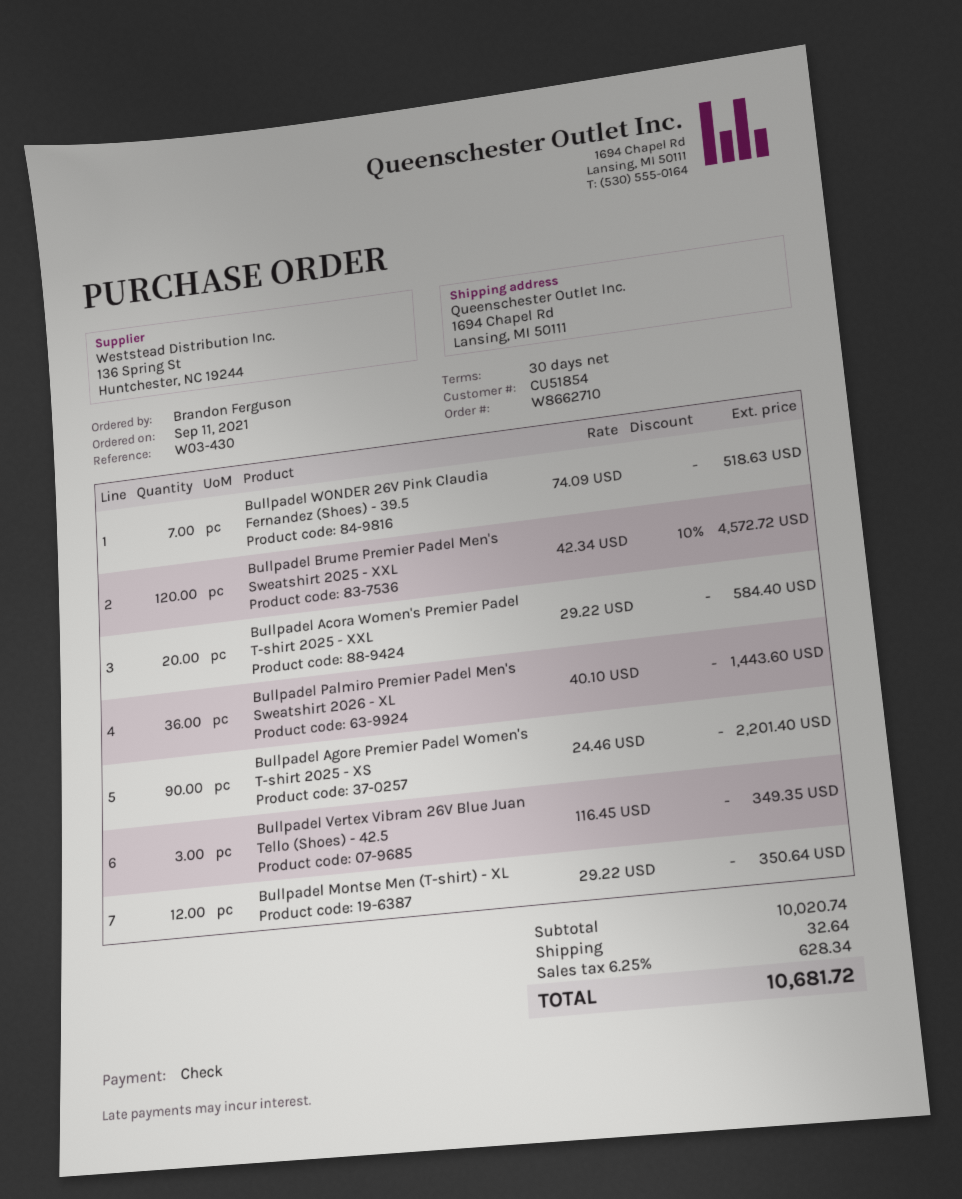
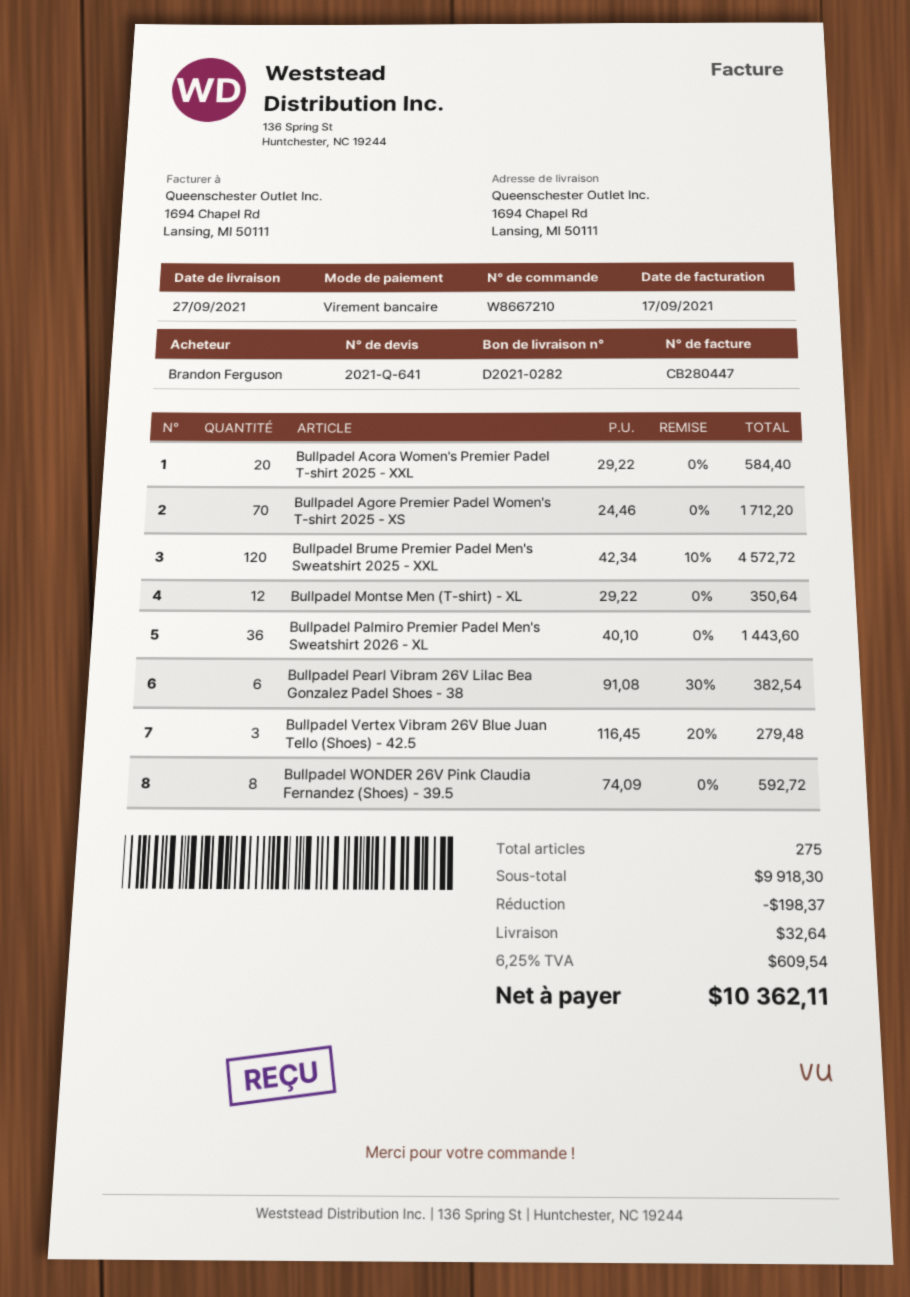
order number: W8662710 -> W8667210
payment method: cheque -> bank transfer
Bullpadel WONDER 26V Pink Claudia Fernandez (Shoes) - 39.5: 7 x 74.09 = 518.63 -> 8 x 74.09 = 592.72
Bullpadel Agore Premier Padel Women's T-shirt 2025 - XS: 90 x 24.46 = 2201.40 -> 70 x 24.46 = 1712.20
Bullpadel Vertex Vibram 26V Blue Juan Tello (Shoes) - 42.5: 3 x 116.45 = 349.35 -> 3 x 116.45 - 20% = 279.48
Bullpadel Pearl Vibram 26V Lilac Bea Gonzalez Padel Shoes - 38: none -> 6 x 91.08 - 30% = 382.54
subtotal: 10020.74 -> 9918.30
discount: none -> 198.37
tax: 6.25% = 628.34 -> 6.25% = 609.54
total: 10681.72 -> 10362.11

